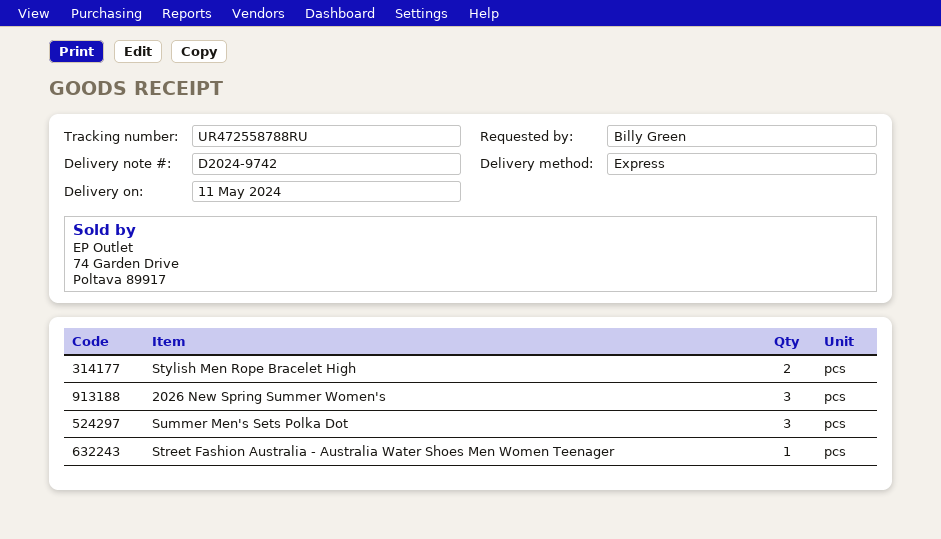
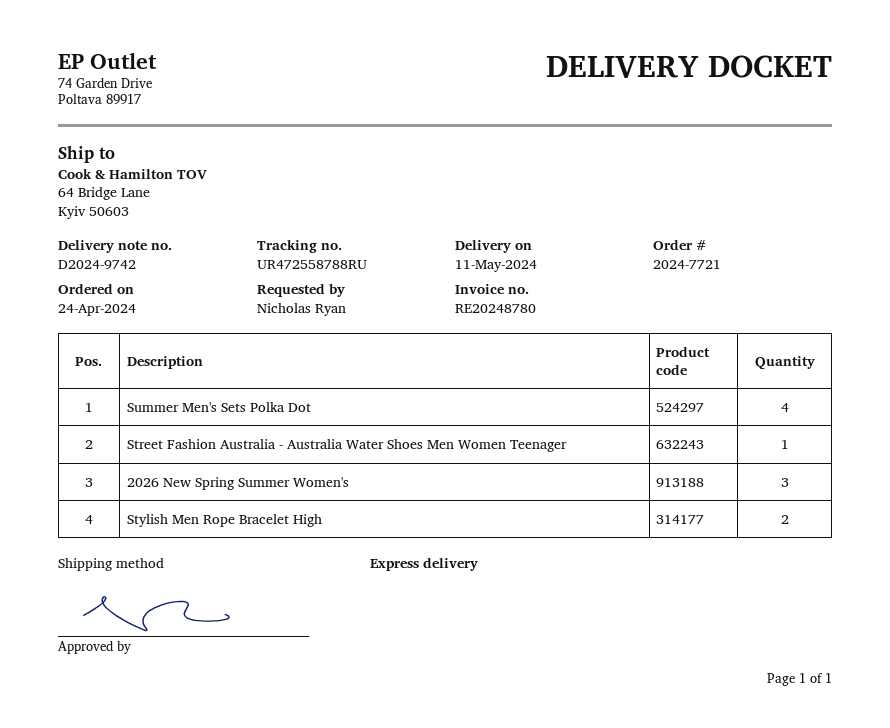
ordered by: Billy Green -> Nicholas Ryan
Summer Men's Sets Polka Dot: 3 -> 4

